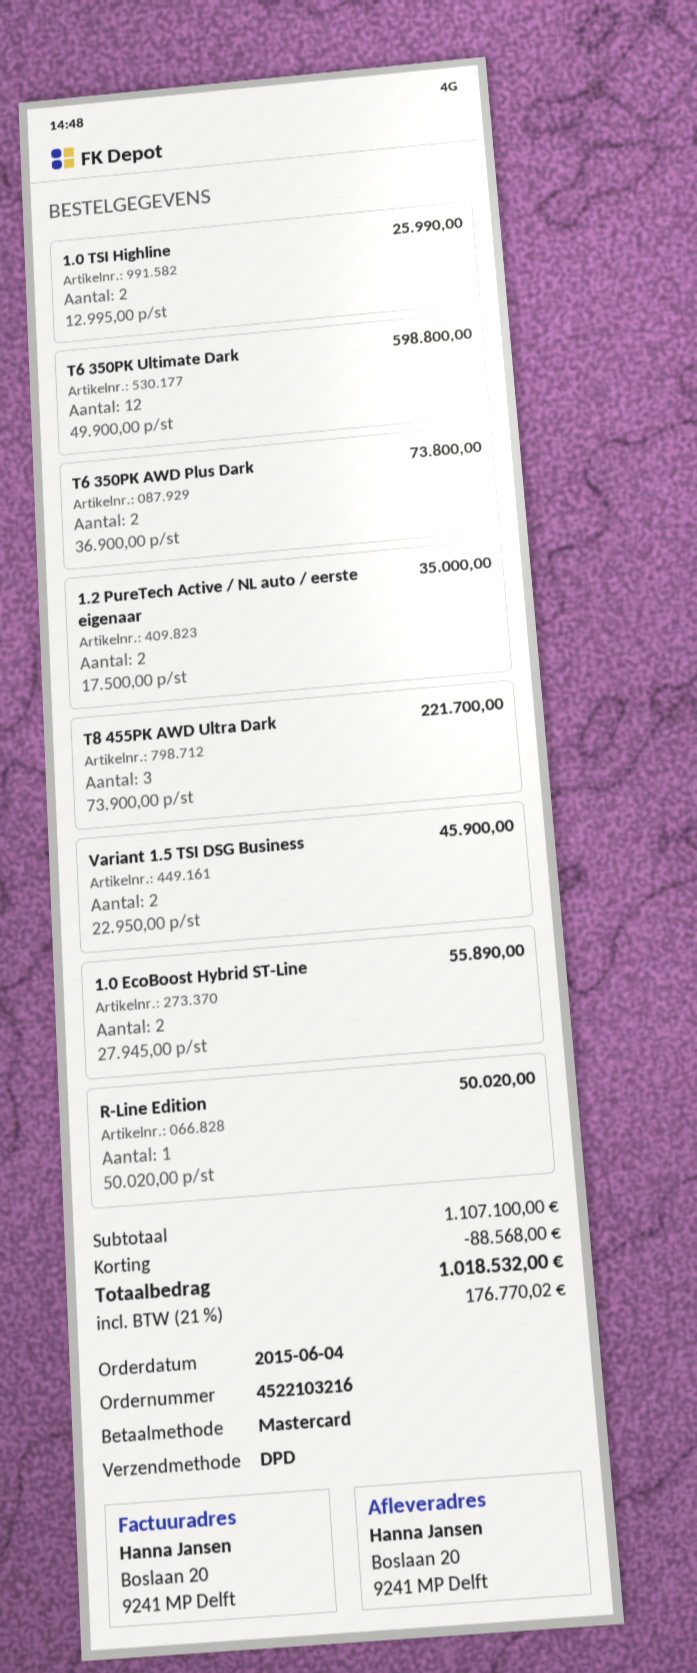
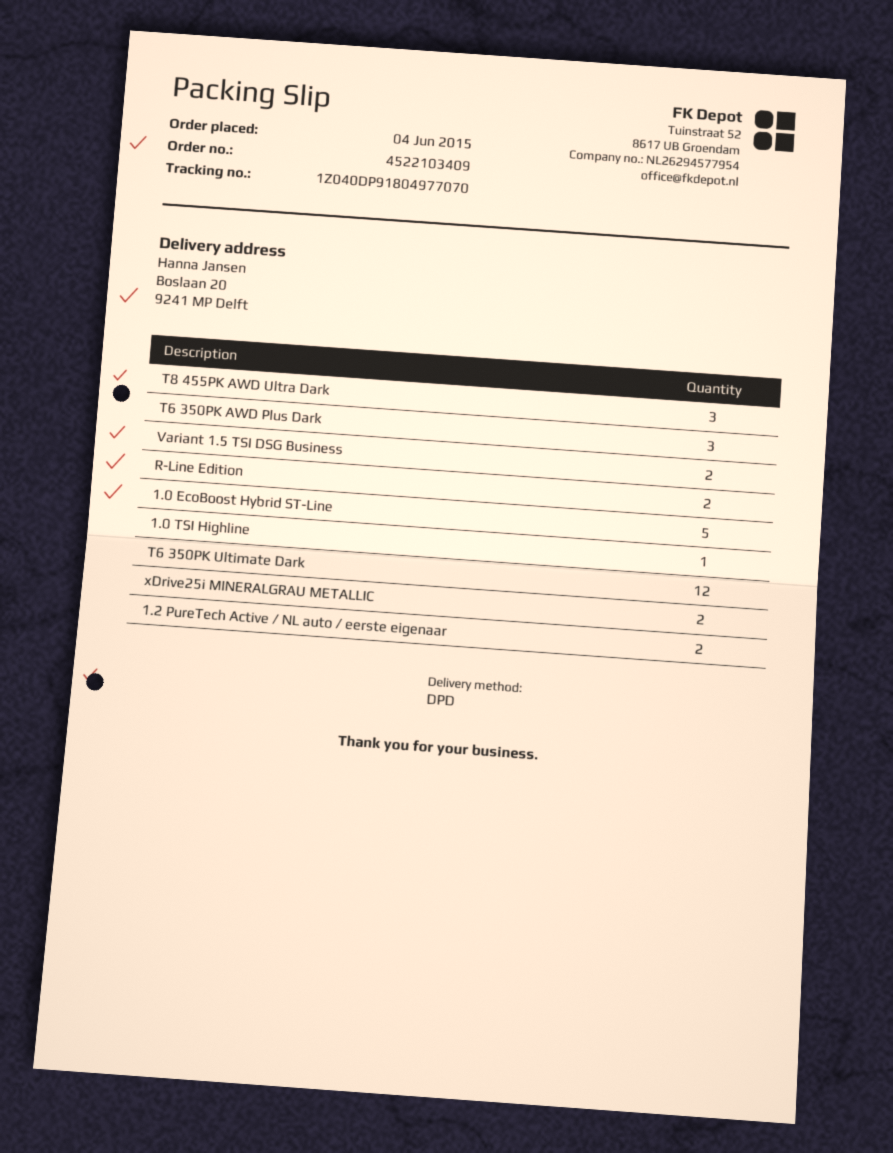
order number: 4522103216 -> 4522103409
1.0 TSI Highline: 2 -> 1
T6 350PK AWD Plus Dark: 2 -> 3
1.0 EcoBoost Hybrid ST-Line: 2 -> 5
R-Line Edition: 1 -> 2
xDrive25i MINERALGRAU METALLIC: none -> 2

